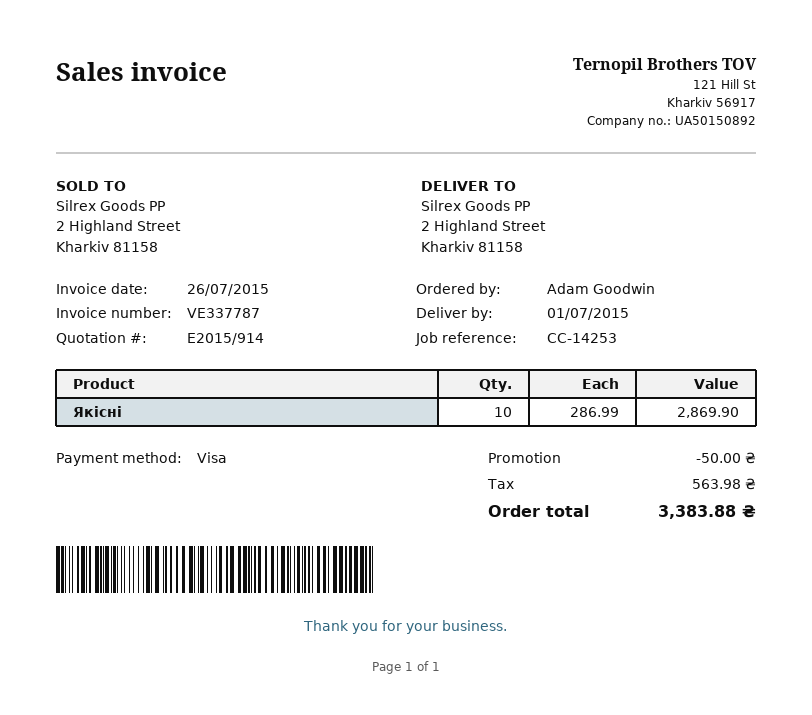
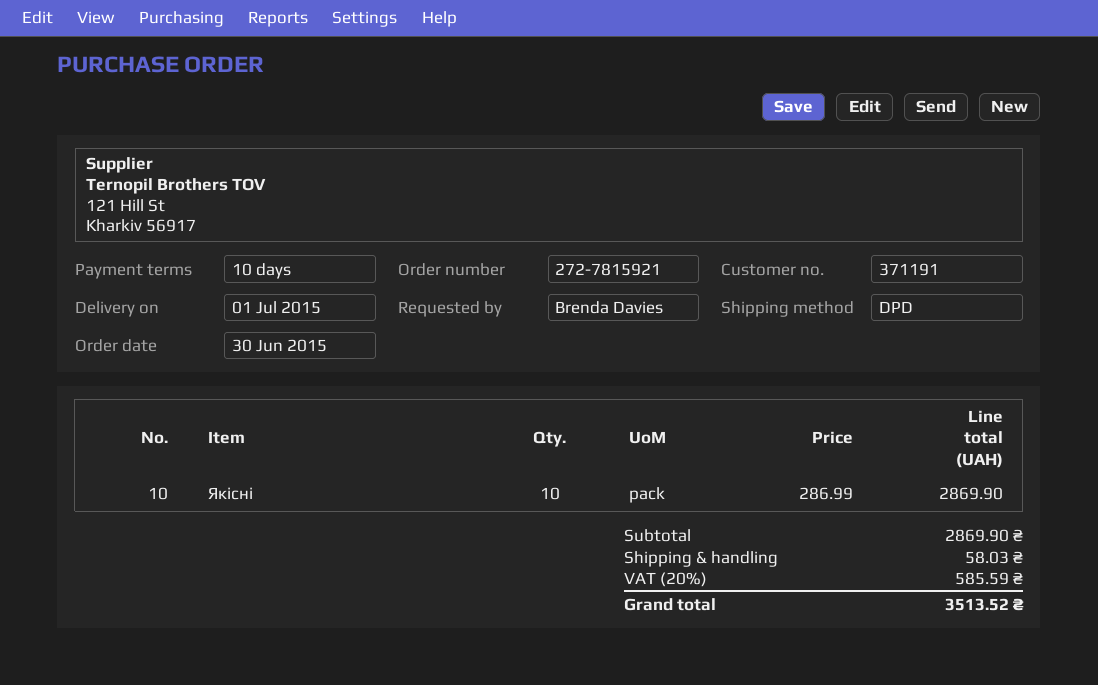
ordered by: Adam Goodwin -> Brenda Davies
discount: 50.00 -> none
shipping: none -> 58.03
tax: 563.98 -> 585.59
total: 3383.88 -> 3513.52

